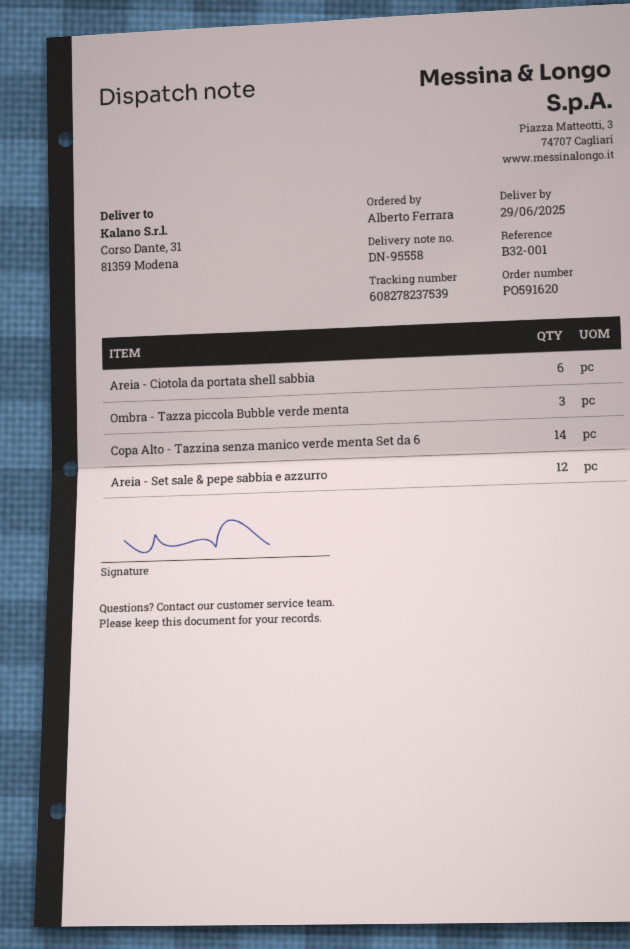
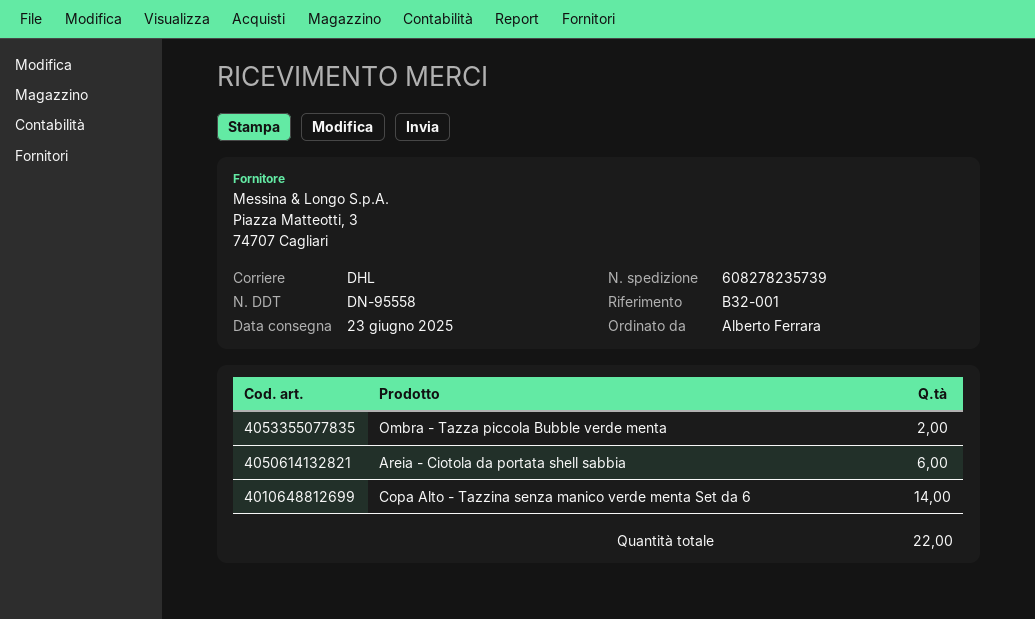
delivery date: 2025-06-29 -> 2025-06-23
tracking number: 608278237539 -> 608278235739
Ombra - Tazza piccola Bubble verde menta: 3 -> 2
Areia - Set sale & pepe sabbia e azzurro: 12 -> none

